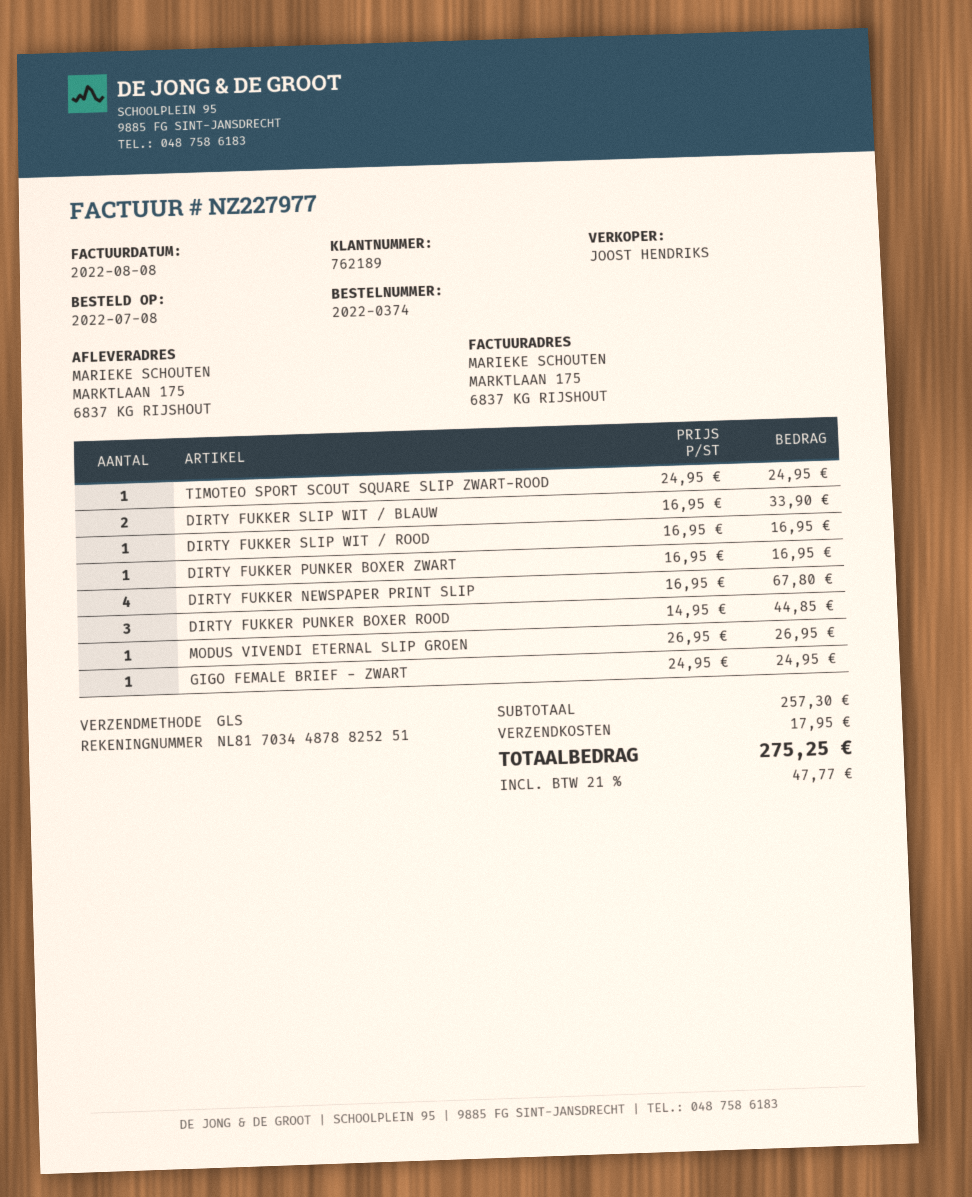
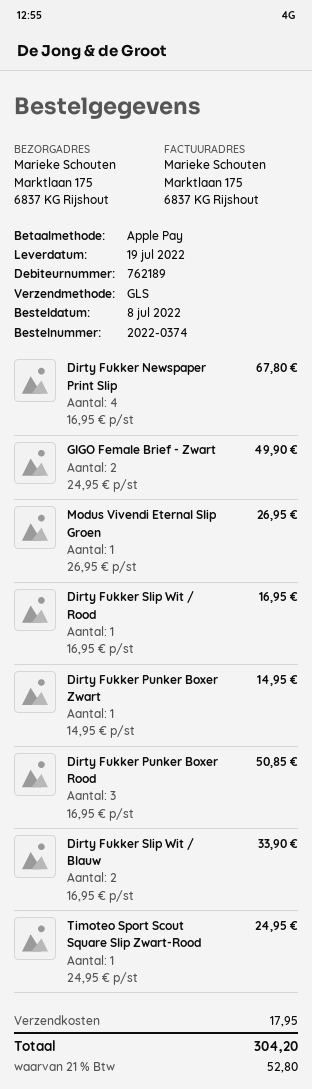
DIRTY FUKKER PUNKER BOXER ZWART: 1 x 16.95 = 16.95 -> 1 x 14.95 = 14.95
DIRTY FUKKER PUNKER BOXER ROOD: 3 x 14.95 = 44.85 -> 3 x 16.95 = 50.85
GIGO FEMALE BRIEF - ZWART: 1 x 24.95 = 24.95 -> 2 x 24.95 = 49.90
tax: 21% = 47.77 -> 21% = 52.80
total: 275.25 -> 304.20

